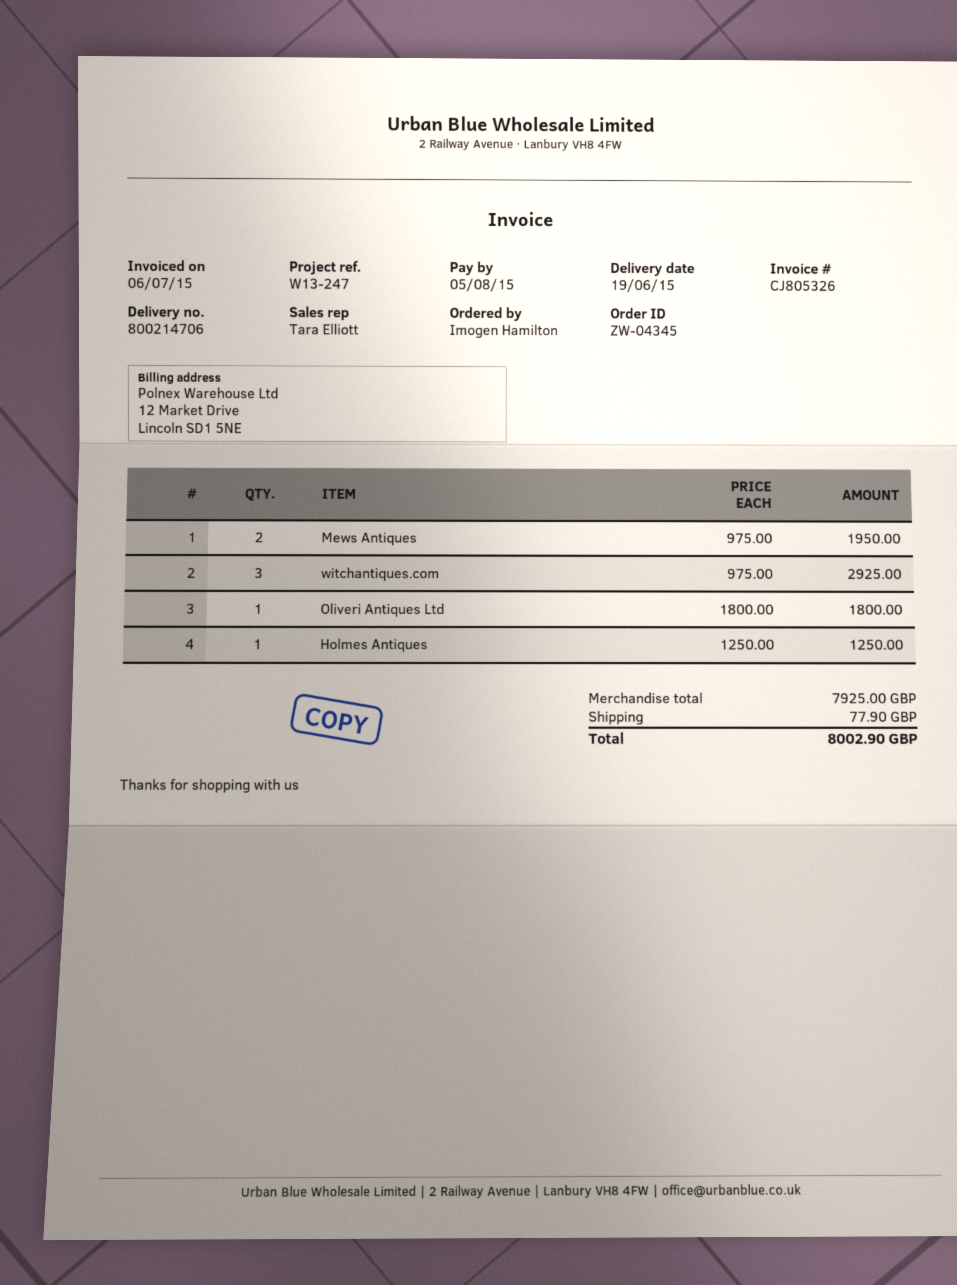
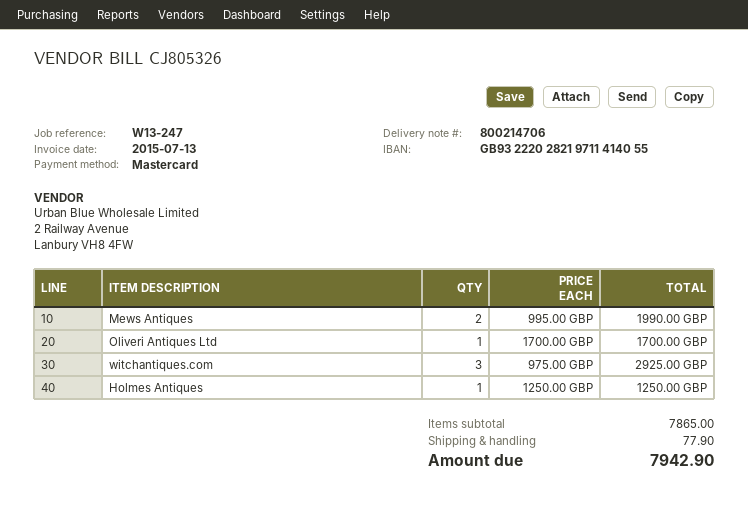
invoice date: 2015-07-06 -> 2015-07-13
Mews Antiques: 2 x 975.00 = 1950.00 -> 2 x 995.00 = 1990.00
Oliveri Antiques Ltd: 1 x 1800.00 = 1800.00 -> 1 x 1700.00 = 1700.00
subtotal: 7925.00 -> 7865.00
total: 8002.90 -> 7942.90

